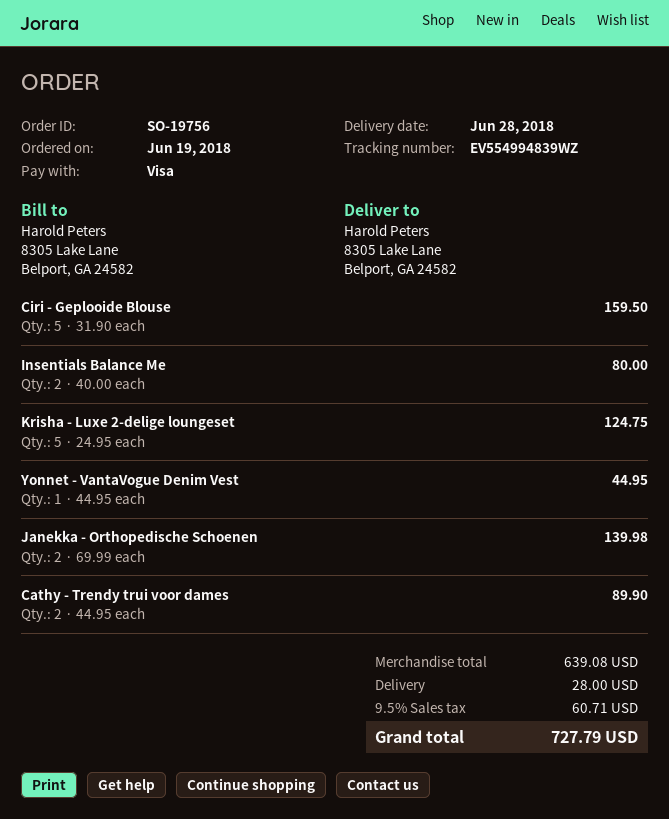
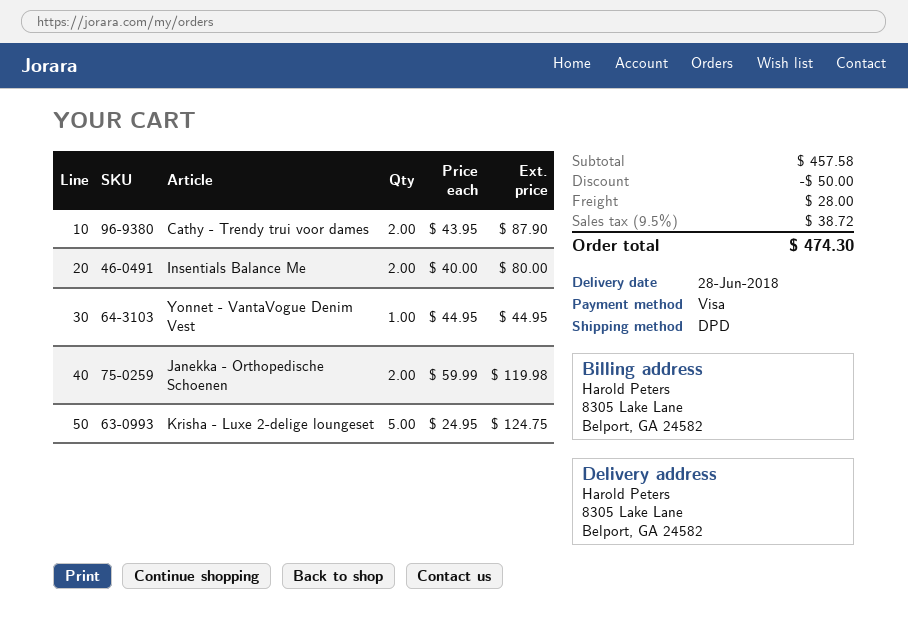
Ciri - Geplooide Blouse: 5 x 31.90 = 159.50 -> none
Janekka - Orthopedische Schoenen: 2 x 69.99 = 139.98 -> 2 x 59.99 = 119.98
Cathy - Trendy trui voor dames: 2 x 44.95 = 89.90 -> 2 x 43.95 = 87.90
subtotal: 639.08 -> 457.58
discount: none -> 50.00
tax: 9.5% = 60.71 -> 9.5% = 38.72
total: 727.79 -> 474.30

